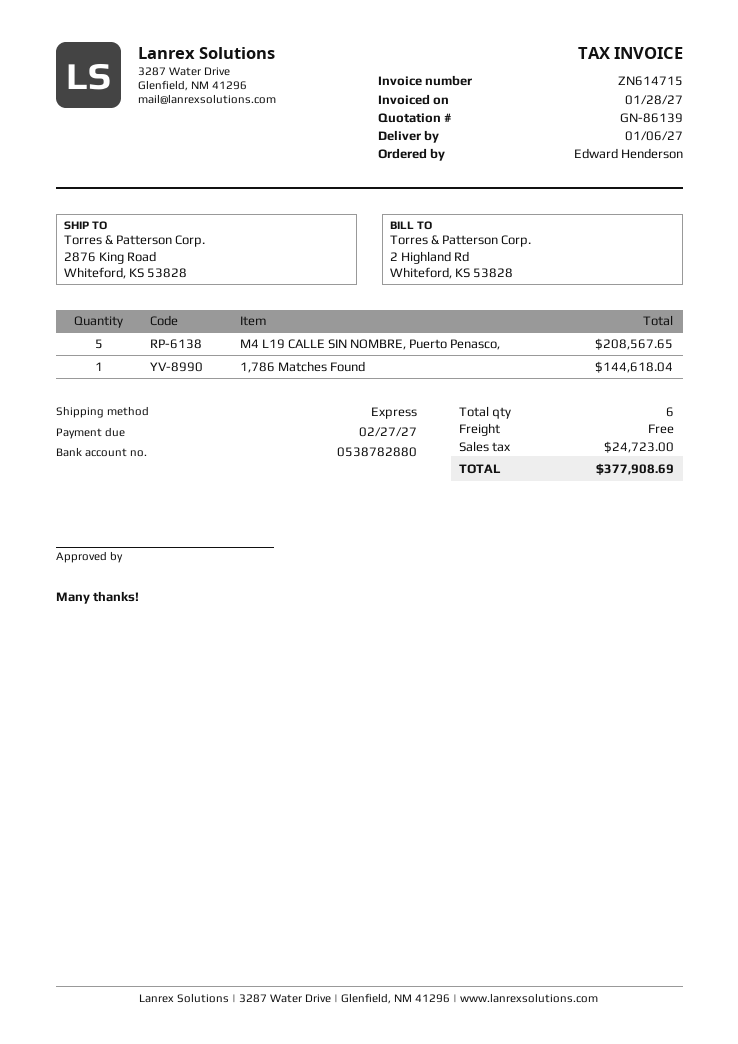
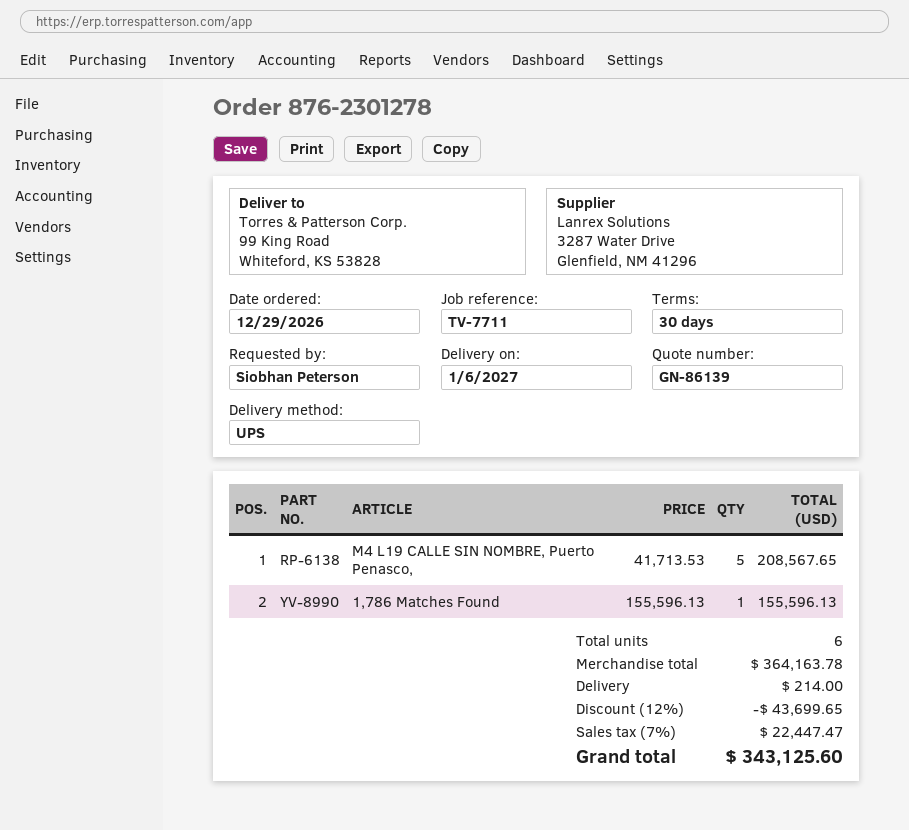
ordered by: Edward Henderson -> Siobhan Peterson
shipping method: express -> UPS
ship to: 2876 King Road, Whiteford, KS 53828 -> 99 King Road, Whiteford, KS 53828
1,786 Matches Found: 1 for 144618.04 -> 1 for 155596.13
discount: none -> 12% = 43699.65
shipping: 0.00 -> 214.00
tax: 24723.00 -> 22447.47
total: 377908.69 -> 343125.60

